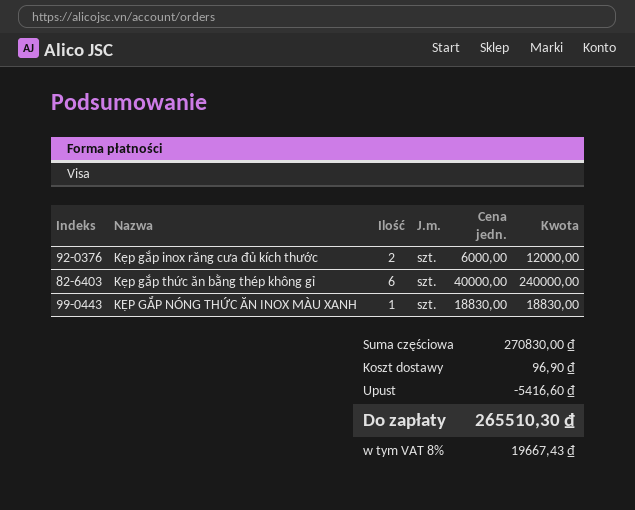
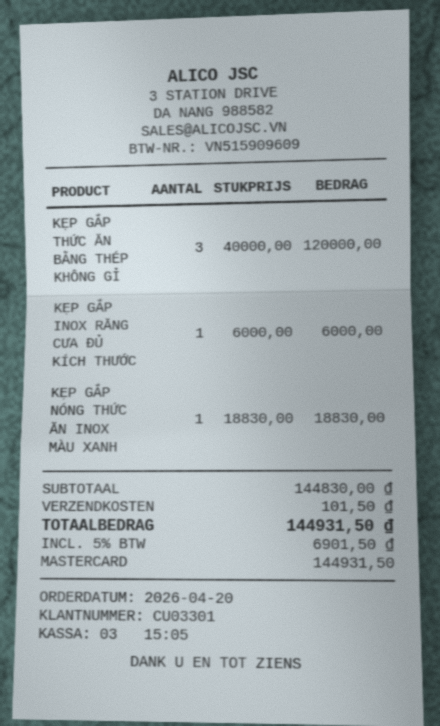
payment method: Visa -> Mastercard
Kẹp gắp inox răng cưa đủ kích thước: 2 x 6000.00 = 12000.00 -> 1 x 6000.00 = 6000.00
Kẹp gắp thức ăn bằng thép không gỉ: 6 x 40000.00 = 240000.00 -> 3 x 40000.00 = 120000.00
subtotal: 270830.00 -> 144830.00
discount: 5416.60 -> none
shipping: 96.90 -> 101.50
tax: 8% = 19667.43 -> 5% = 6901.50
total: 265510.30 -> 144931.50

